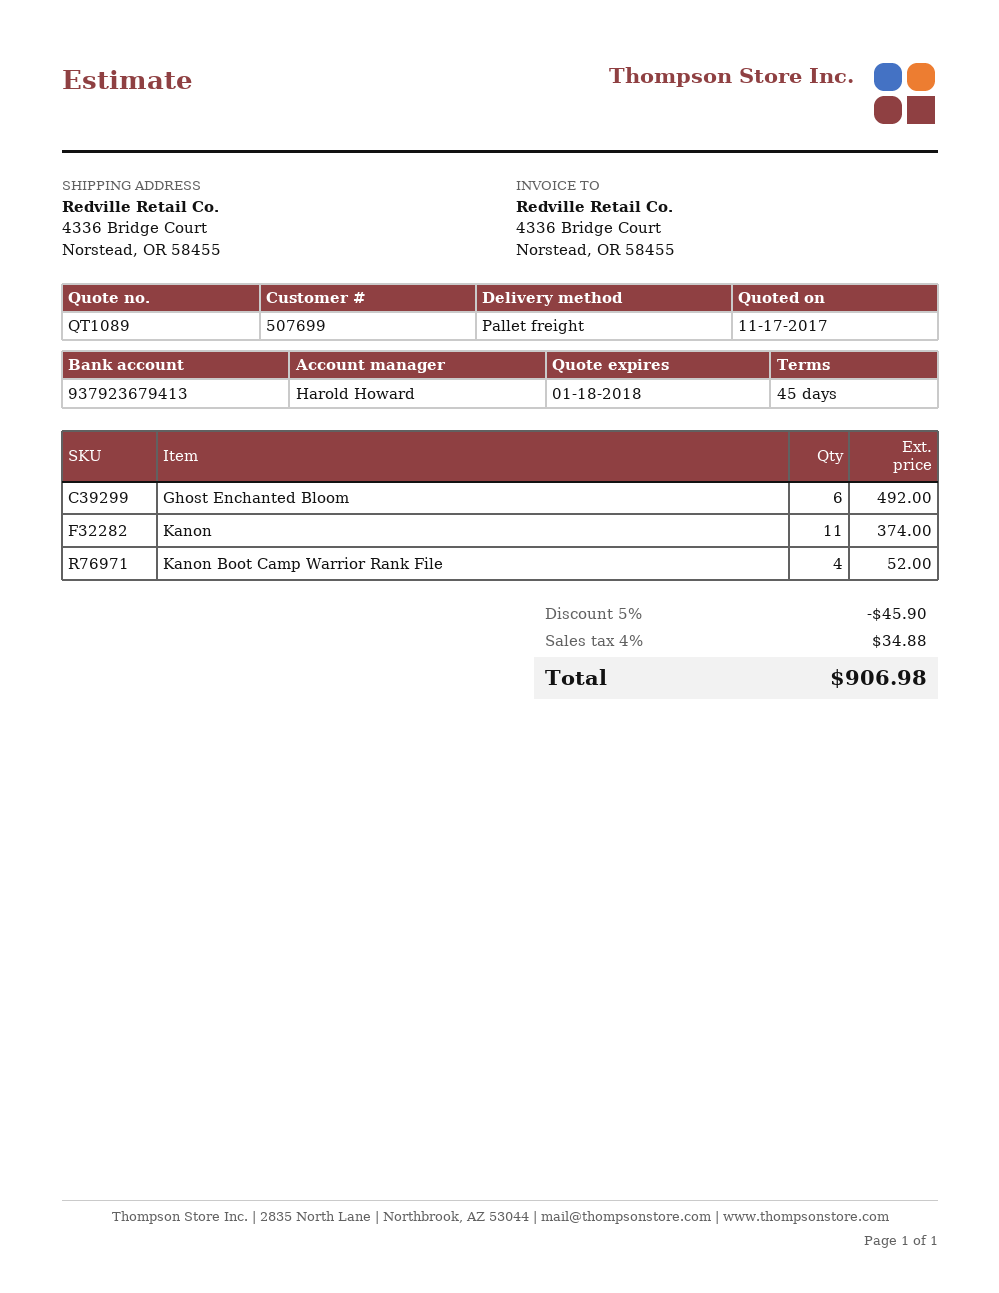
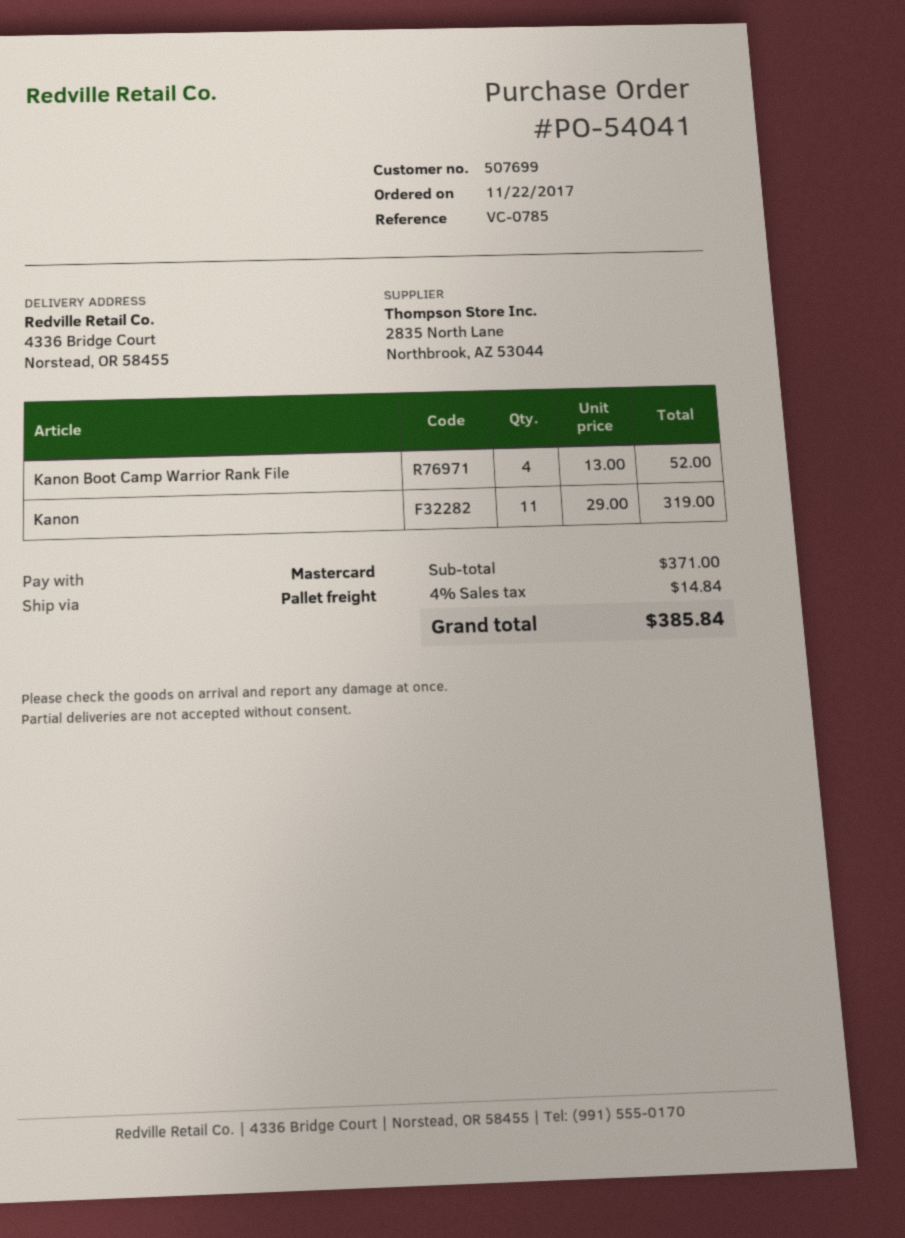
Ghost Enchanted Bloom: 6 for 492.00 -> none
Kanon: 11 for 374.00 -> 11 for 319.00
discount: 5% = 45.90 -> none
tax: 4% = 34.88 -> 4% = 14.84
total: 906.98 -> 385.84

